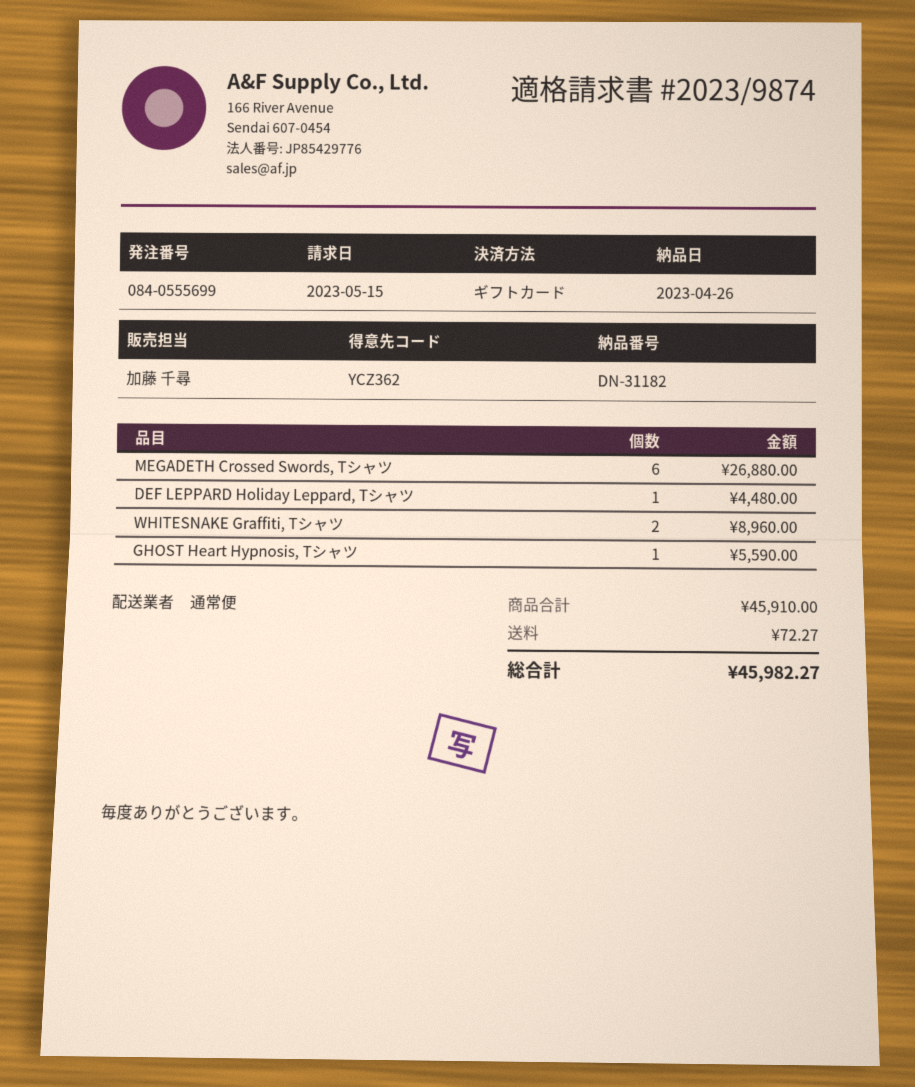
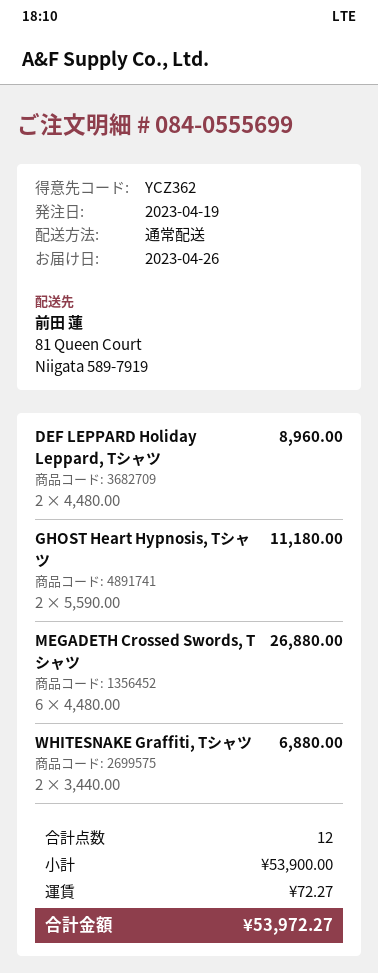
DEF LEPPARD Holiday Leppard, Tシャツ: 1 for 4480.00 -> 2 for 8960.00
WHITESNAKE Graffiti, Tシャツ: 2 for 8960.00 -> 2 for 6880.00
GHOST Heart Hypnosis, Tシャツ: 1 for 5590.00 -> 2 for 11180.00
subtotal: 45910.00 -> 53900.00
total: 45982.27 -> 53972.27

